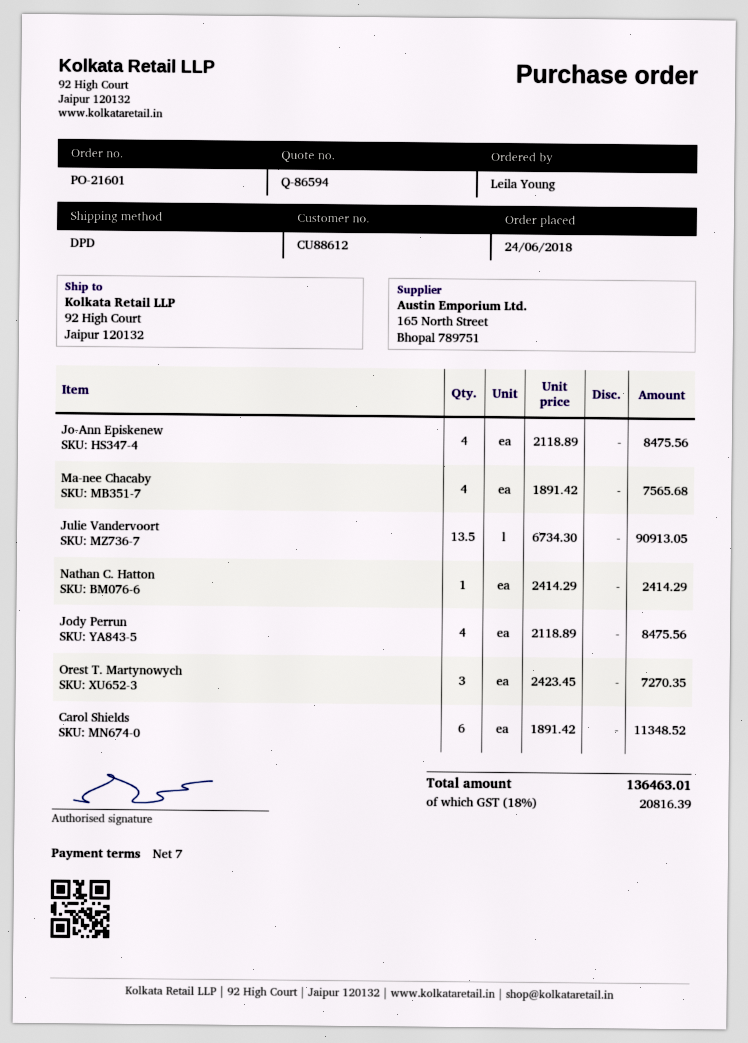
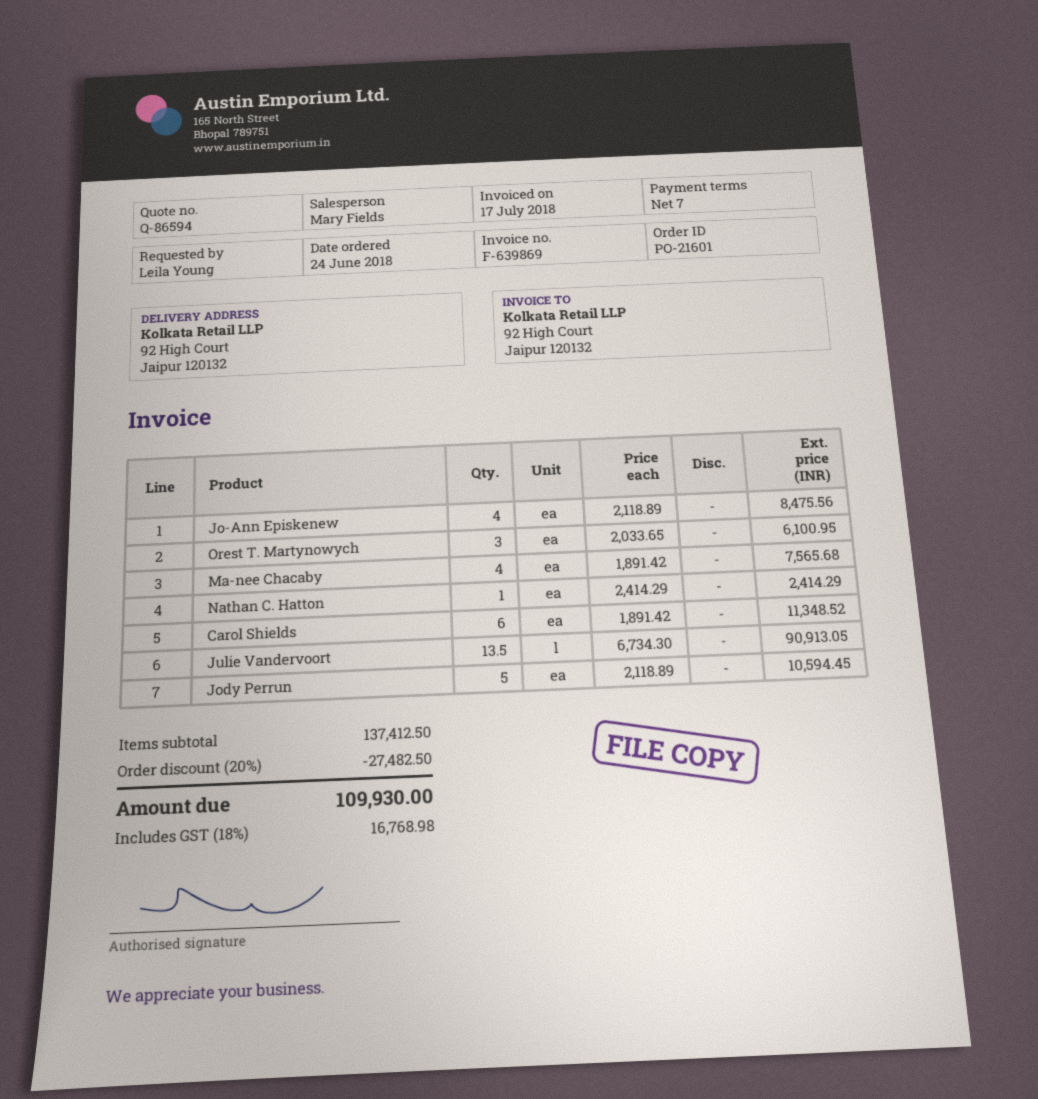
Jody Perrun: 4 x 2118.89 = 8475.56 -> 5 x 2118.89 = 10594.45
Orest T. Martynowych: 3 x 2423.45 = 7270.35 -> 3 x 2033.65 = 6100.95
discount: none -> 20% = 27482.50
tax: 18% = 20816.39 -> 18% = 16768.98
total: 136463.01 -> 109930.00

